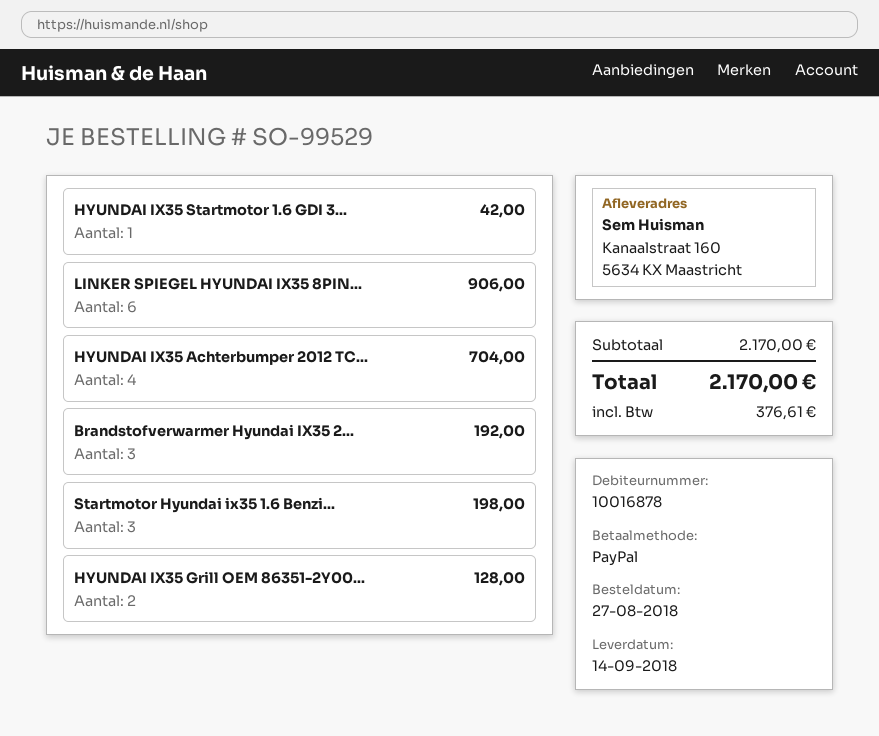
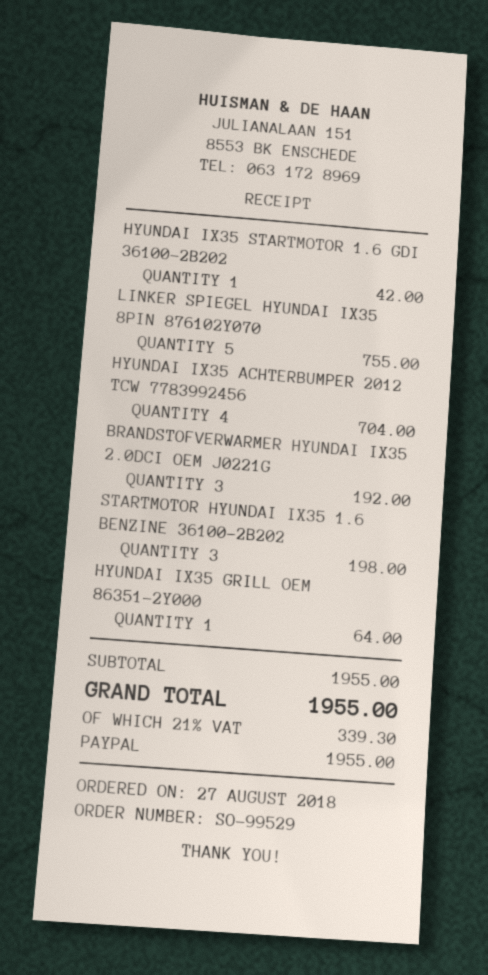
LINKER SPIEGEL HYUNDAI IX35 8PIN...: 6 for 906.00 -> 5 for 755.00
HYUNDAI IX35 Grill OEM 86351-2Y00...: 2 for 128.00 -> 1 for 64.00
subtotal: 2170.00 -> 1955.00
tax: 376.61 -> 339.30
total: 2170.00 -> 1955.00

